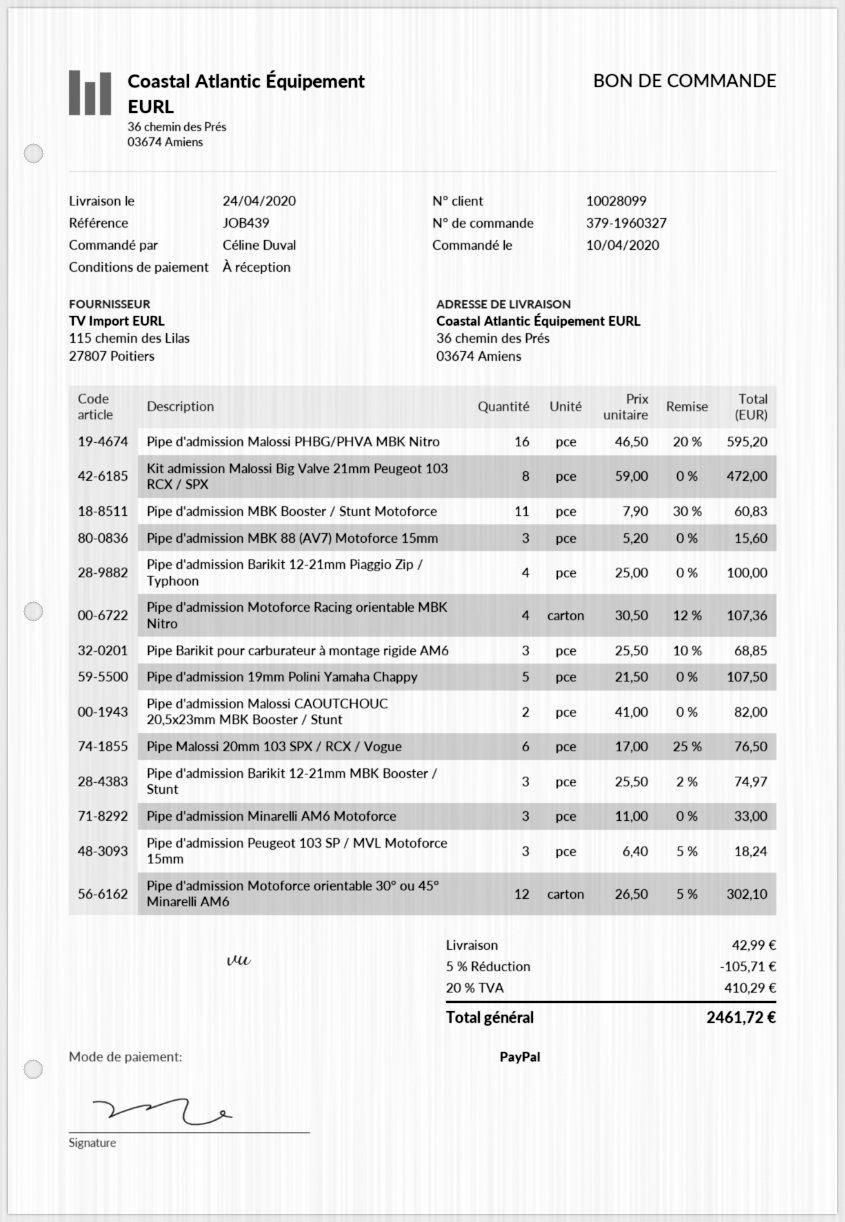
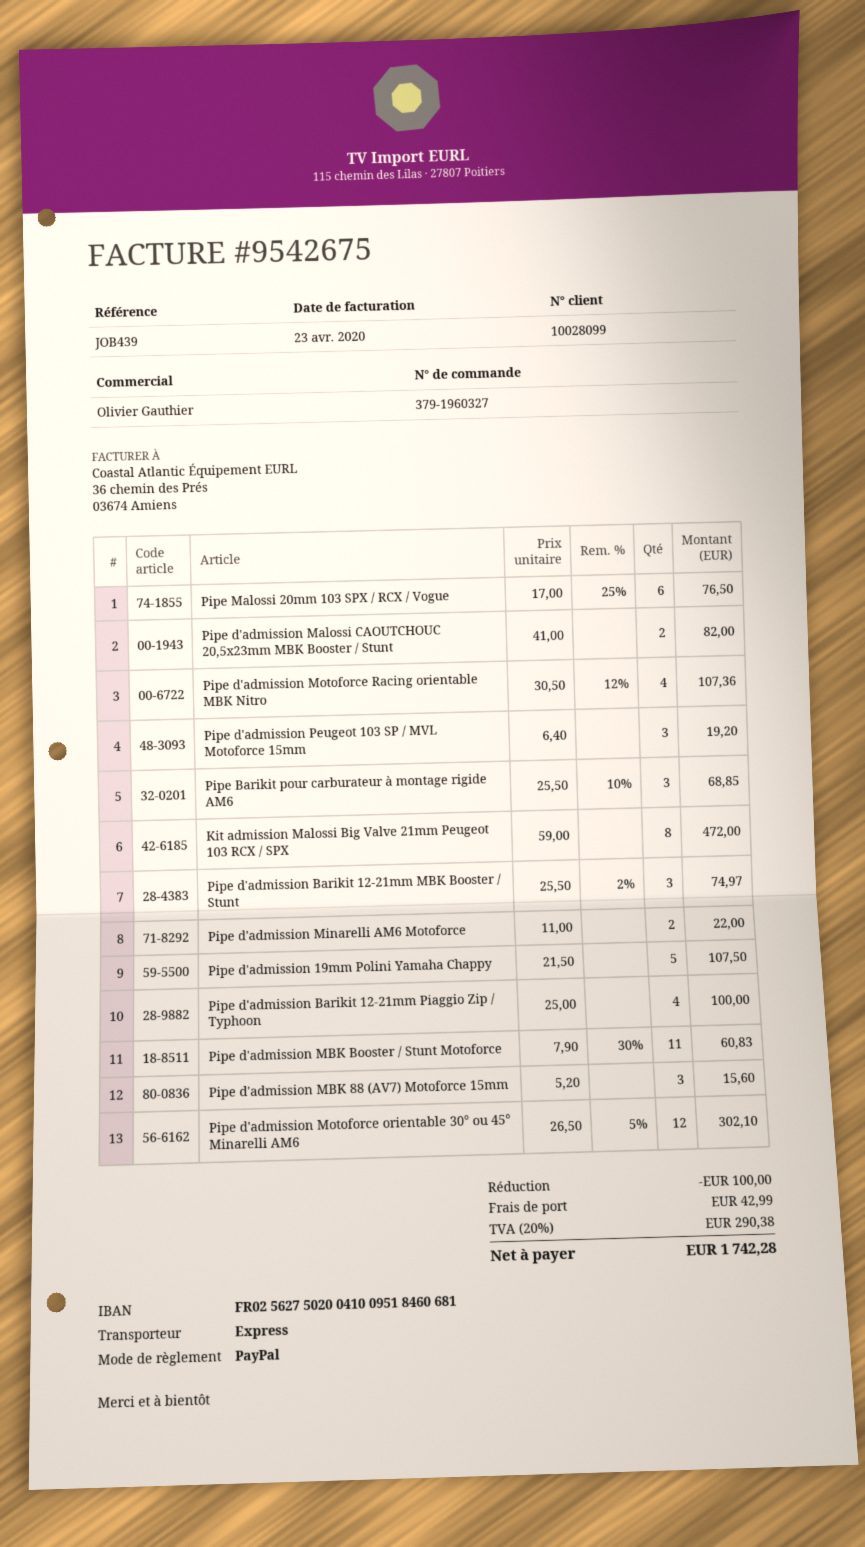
Pipe d'admission Malossi PHBG/PHVA MBK Nitro: 16 x 46.50 - 20% = 595.20 -> none
Pipe d'admission Minarelli AM6 Motoforce: 3 x 11.00 = 33.00 -> 2 x 11.00 = 22.00
Pipe d'admission Peugeot 103 SP / MVL Motoforce 15mm: 3 x 6.40 - 5% = 18.24 -> 3 x 6.40 = 19.20
discount: 105.71 -> 100.00
tax: 20% = 410.29 -> 20% = 290.38
total: 2461.72 -> 1742.28

